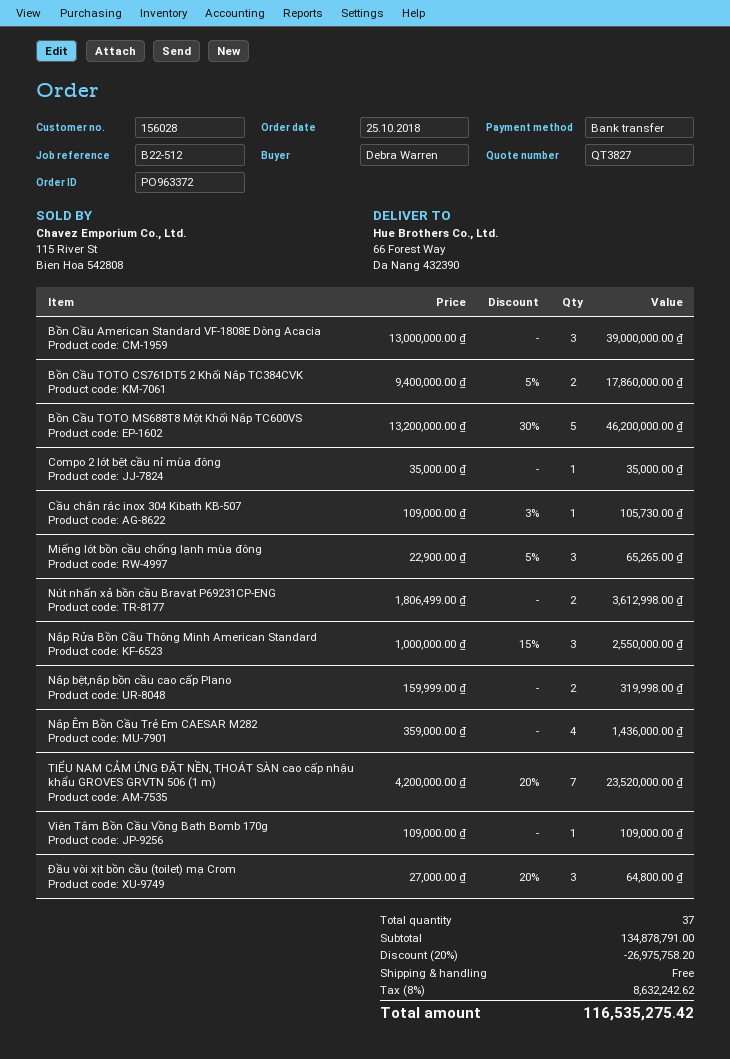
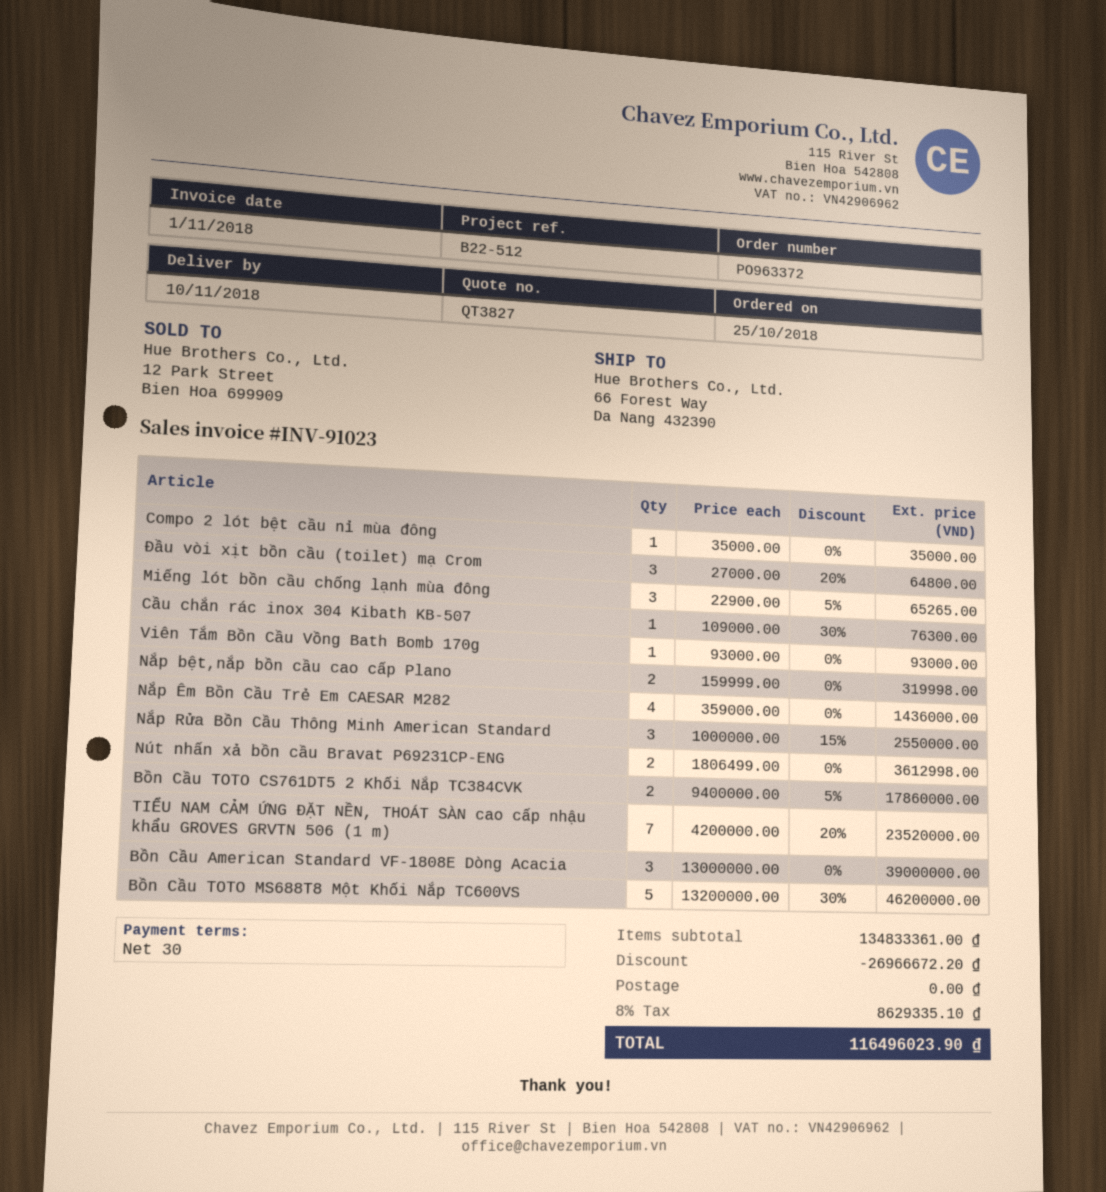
Cầu chắn rác inox 304 Kibath KB-507: 1 x 109000.00 - 3% = 105730.00 -> 1 x 109000.00 - 30% = 76300.00
Viên Tắm Bồn Cầu Vồng Bath Bomb 170g: 1 x 109000.00 = 109000.00 -> 1 x 93000.00 = 93000.00
subtotal: 134878791.00 -> 134833361.00
discount: 26975758.20 -> 26966672.20
tax: 8% = 8632242.62 -> 8% = 8629335.10
total: 116535275.42 -> 116496023.90

